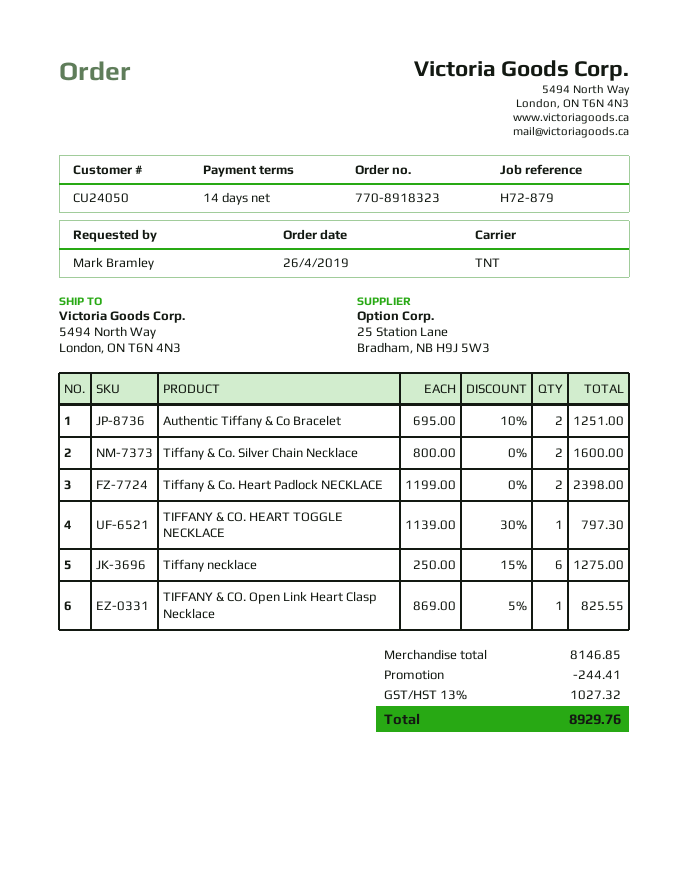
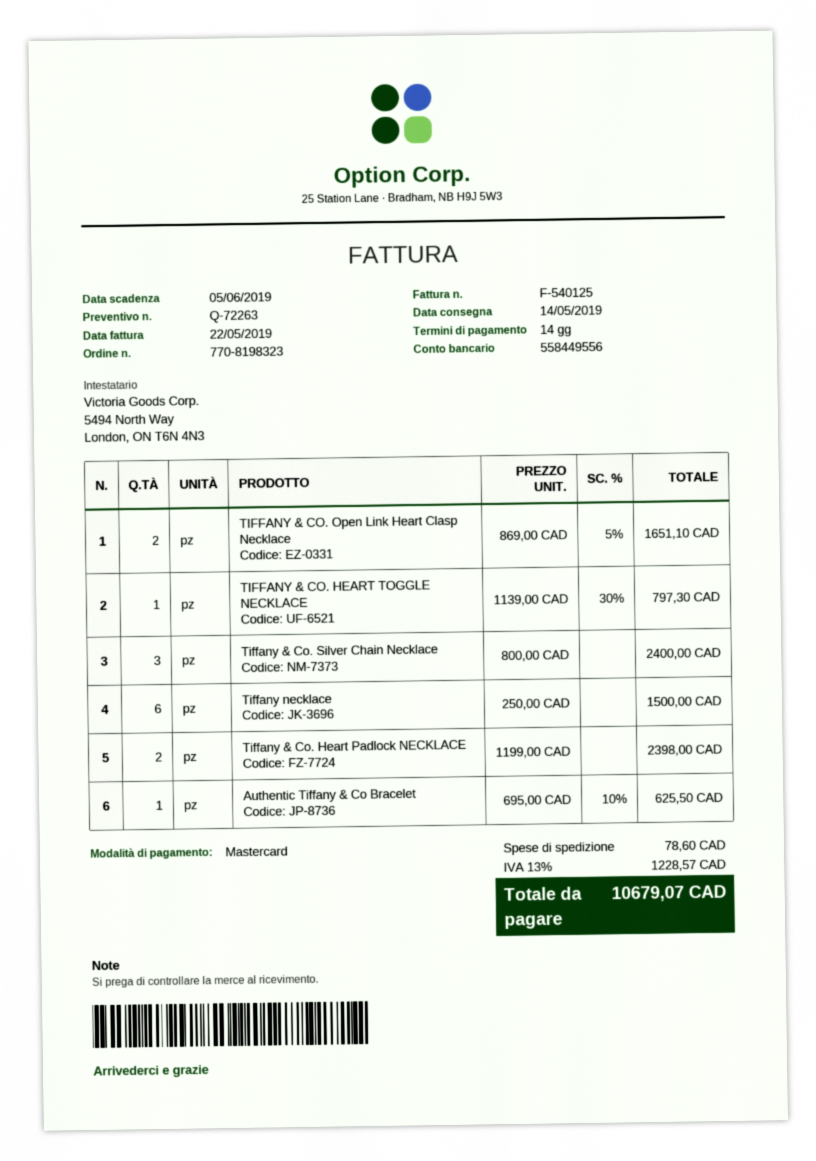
order number: 770-8918323 -> 770-8198323
Authentic Tiffany & Co Bracelet: 2 x 695.00 - 10% = 1251.00 -> 1 x 695.00 - 10% = 625.50
Tiffany & Co. Silver Chain Necklace: 2 x 800.00 = 1600.00 -> 3 x 800.00 = 2400.00
Tiffany necklace: 6 x 250.00 - 15% = 1275.00 -> 6 x 250.00 = 1500.00
TIFFANY & CO. Open Link Heart Clasp Necklace: 1 x 869.00 - 5% = 825.55 -> 2 x 869.00 - 5% = 1651.10
discount: 244.41 -> none
shipping: none -> 78.60
tax: 13% = 1027.32 -> 13% = 1228.57
total: 8929.76 -> 10679.07

